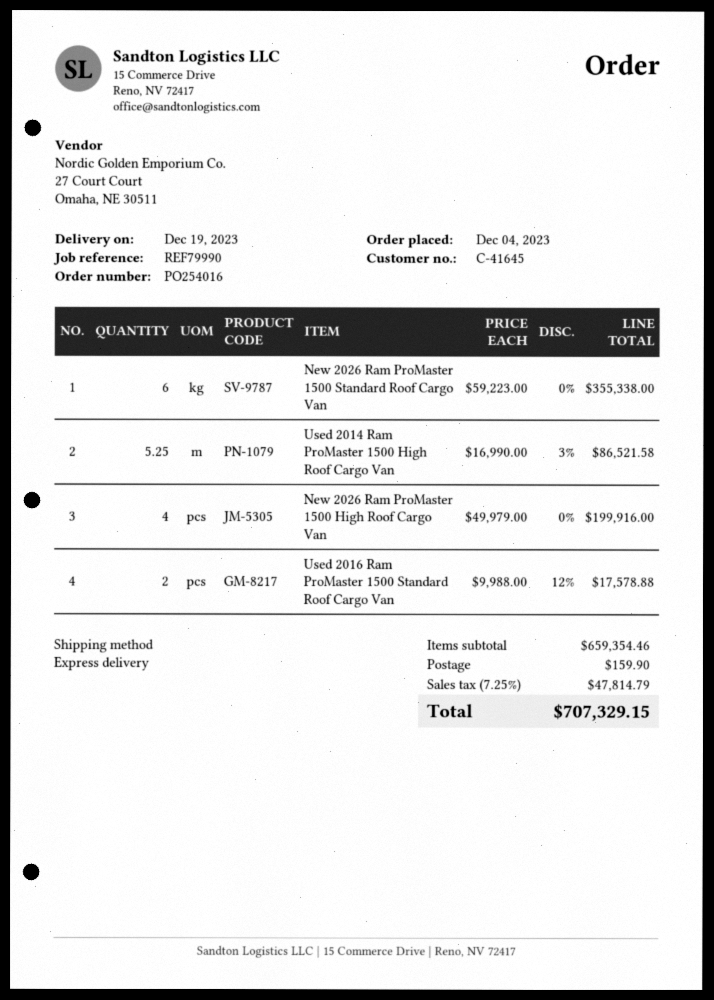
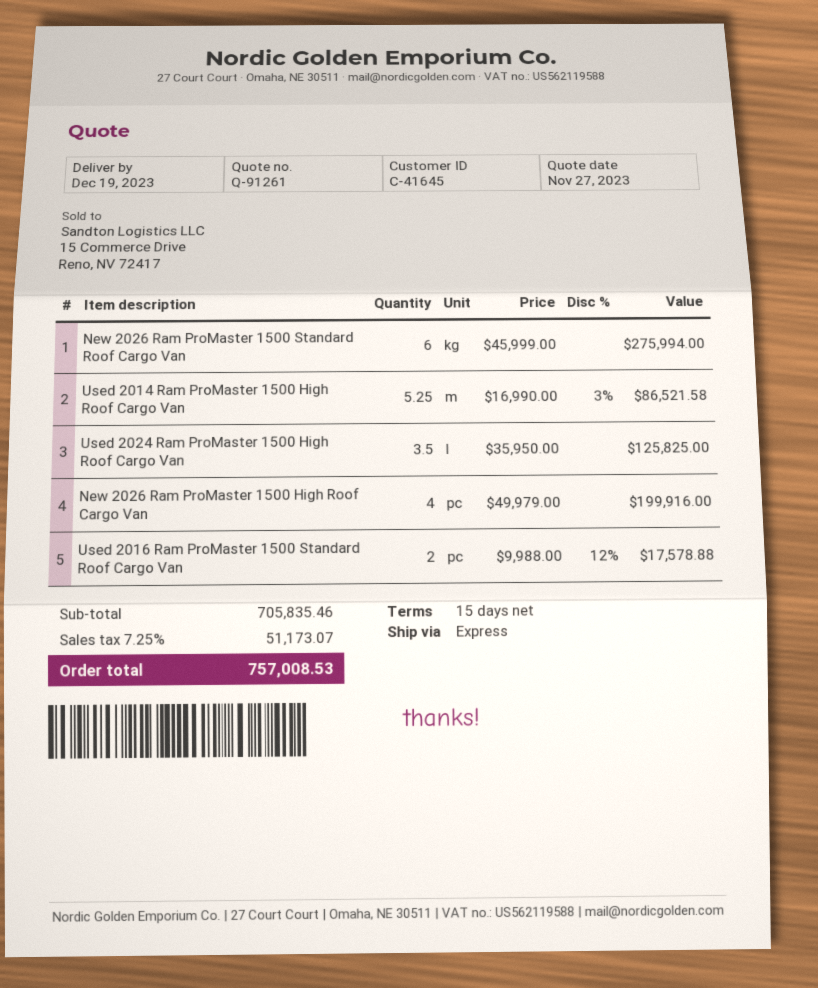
New 2026 Ram ProMaster 1500 Standard Roof Cargo Van: 6 x 59223.00 = 355338.00 -> 6 x 45999.00 = 275994.00
Used 2024 Ram ProMaster 1500 High Roof Cargo Van: none -> 3.5 x 35950.00 = 125825.00
subtotal: 659354.46 -> 705835.46
shipping: 159.90 -> none
tax: 7.25% = 47814.79 -> 7.25% = 51173.07
total: 707329.15 -> 757008.53

